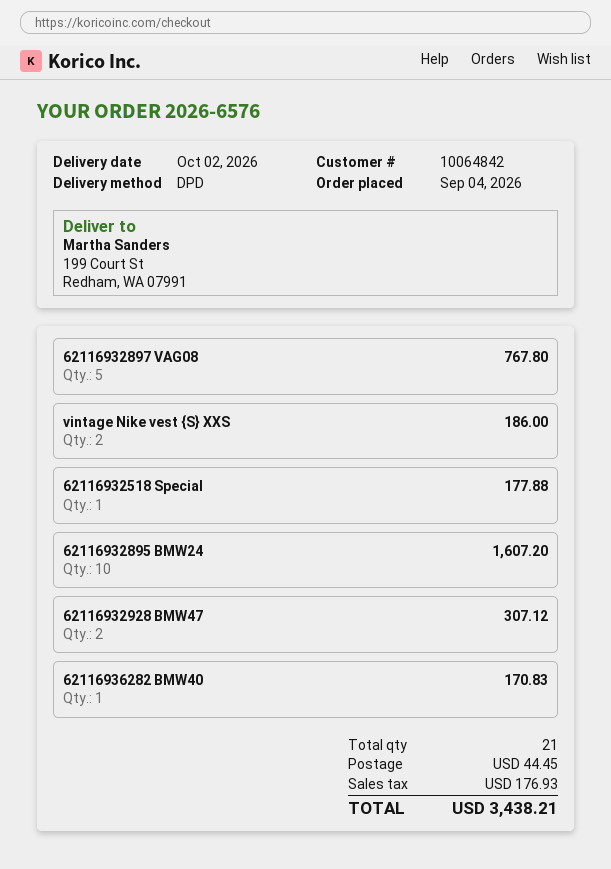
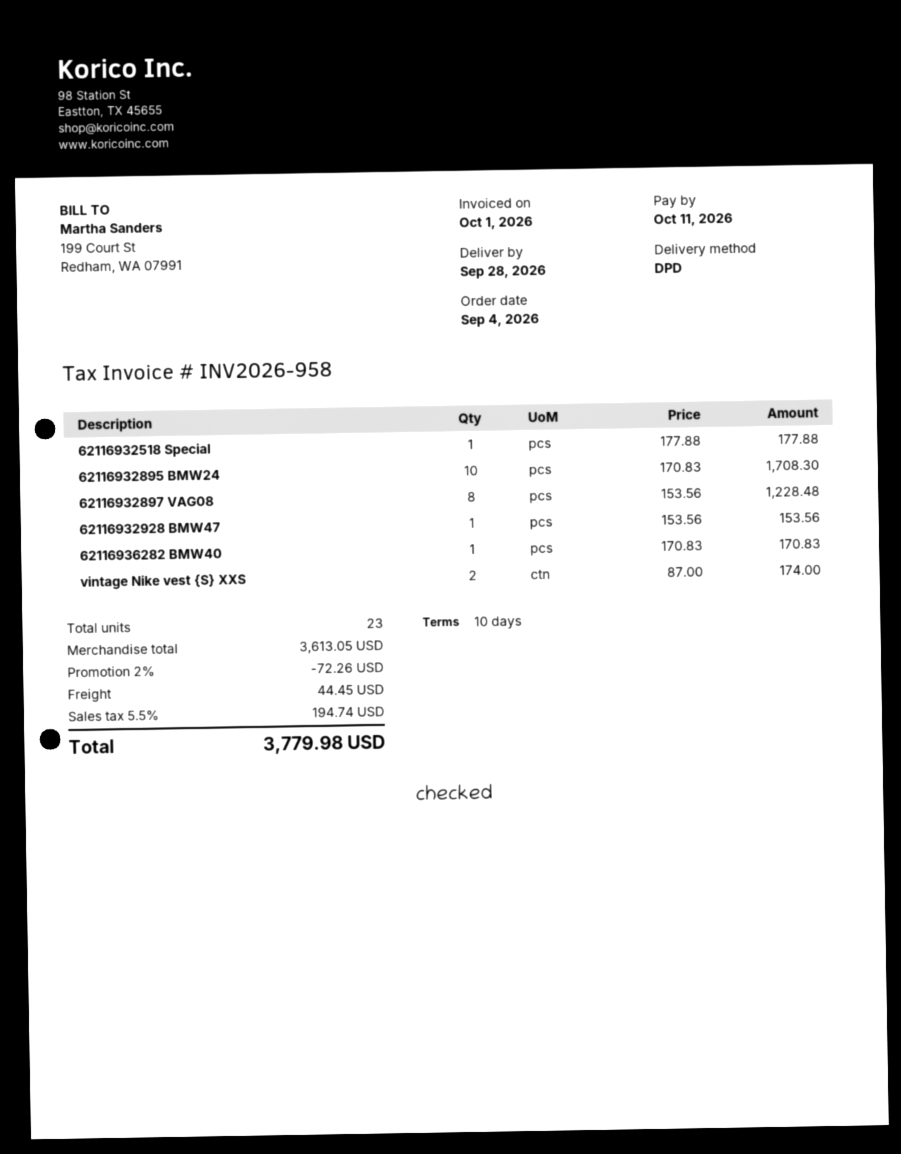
delivery date: 2026-10-02 -> 2026-09-28
62116932897 VAG08: 5 for 767.80 -> 8 for 1228.48
vintage Nike vest {S} XXS: 2 for 186.00 -> 2 for 174.00
62116932895 BMW24: 10 for 1607.20 -> 10 for 1708.30
62116932928 BMW47: 2 for 307.12 -> 1 for 153.56
total quantity: 21 -> 23
discount: none -> 2% = 72.26
tax: 176.93 -> 194.74
total: 3438.21 -> 3779.98

